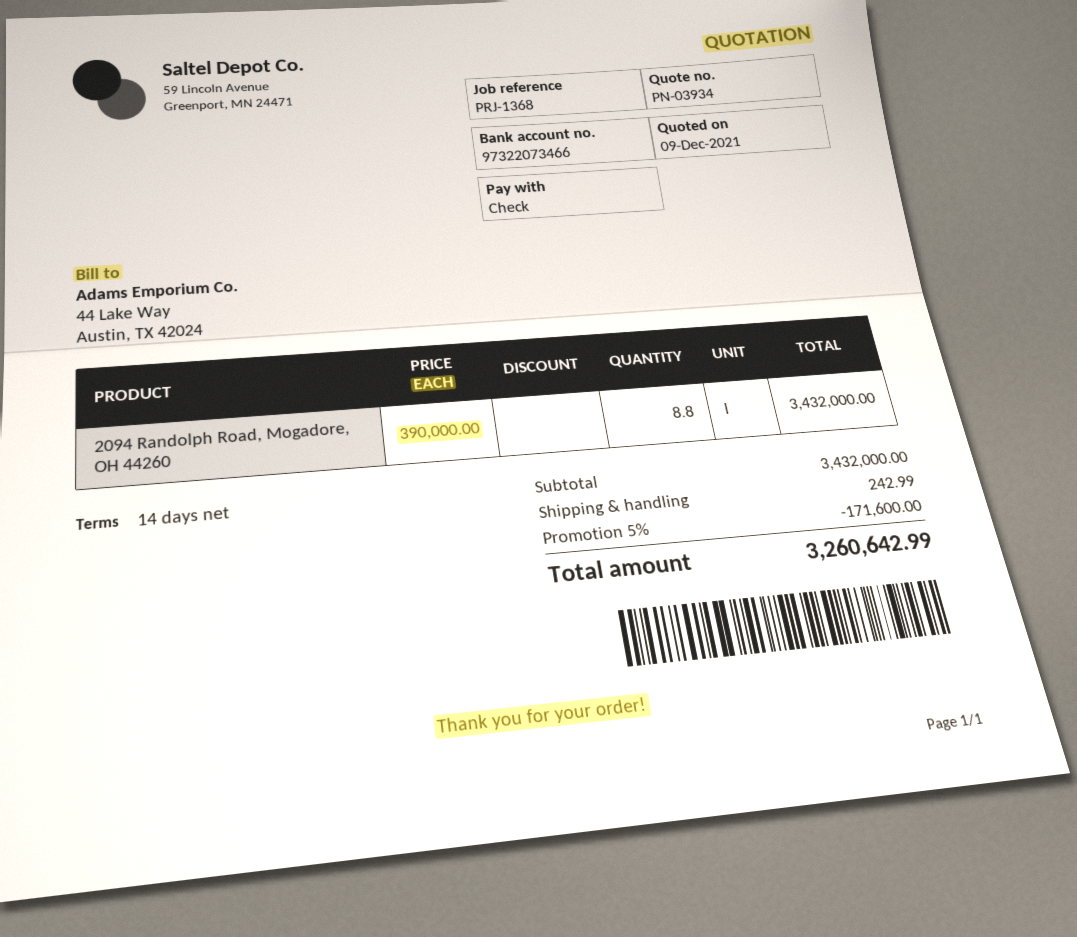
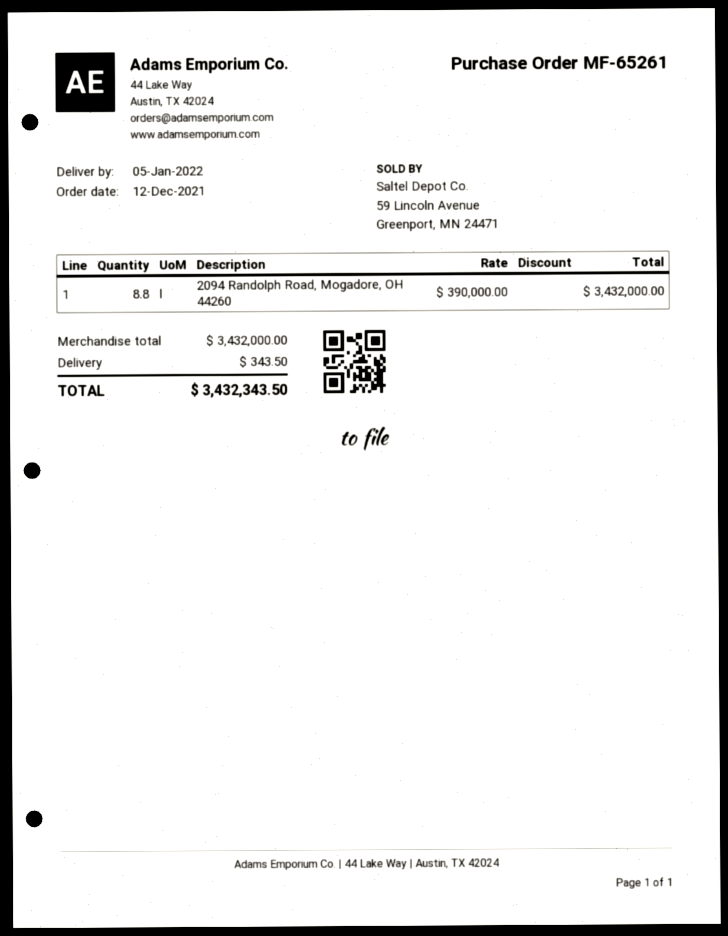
discount: 5% = 171600.00 -> none
shipping: 242.99 -> 343.50
total: 3260642.99 -> 3432343.50

